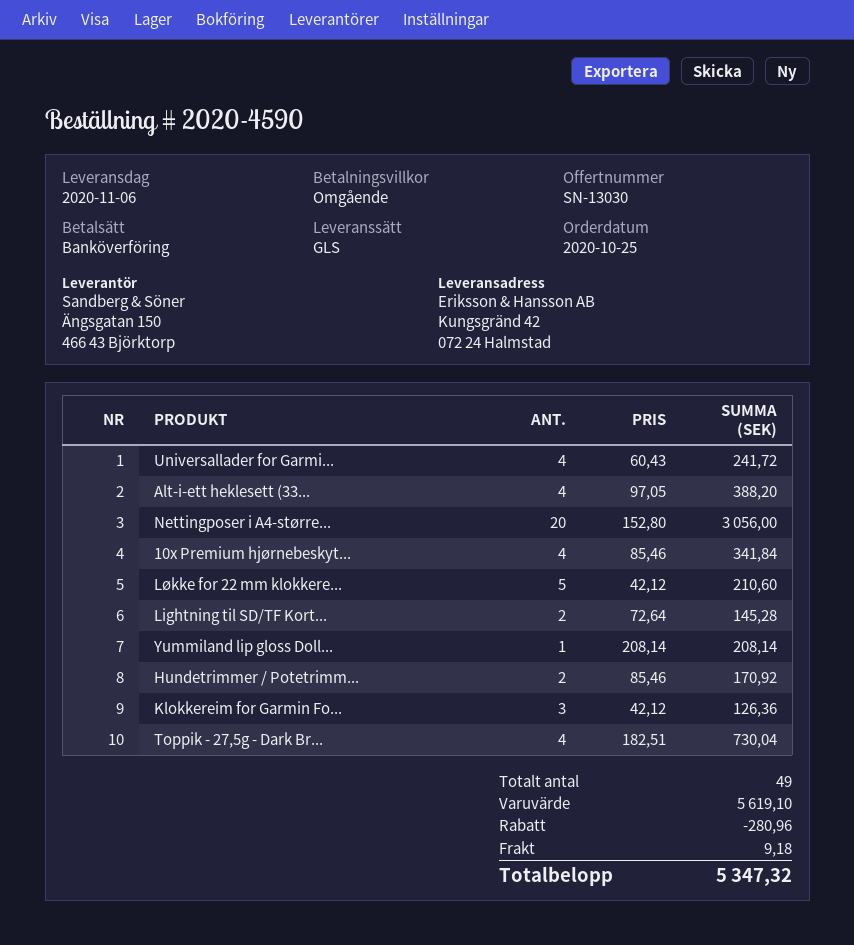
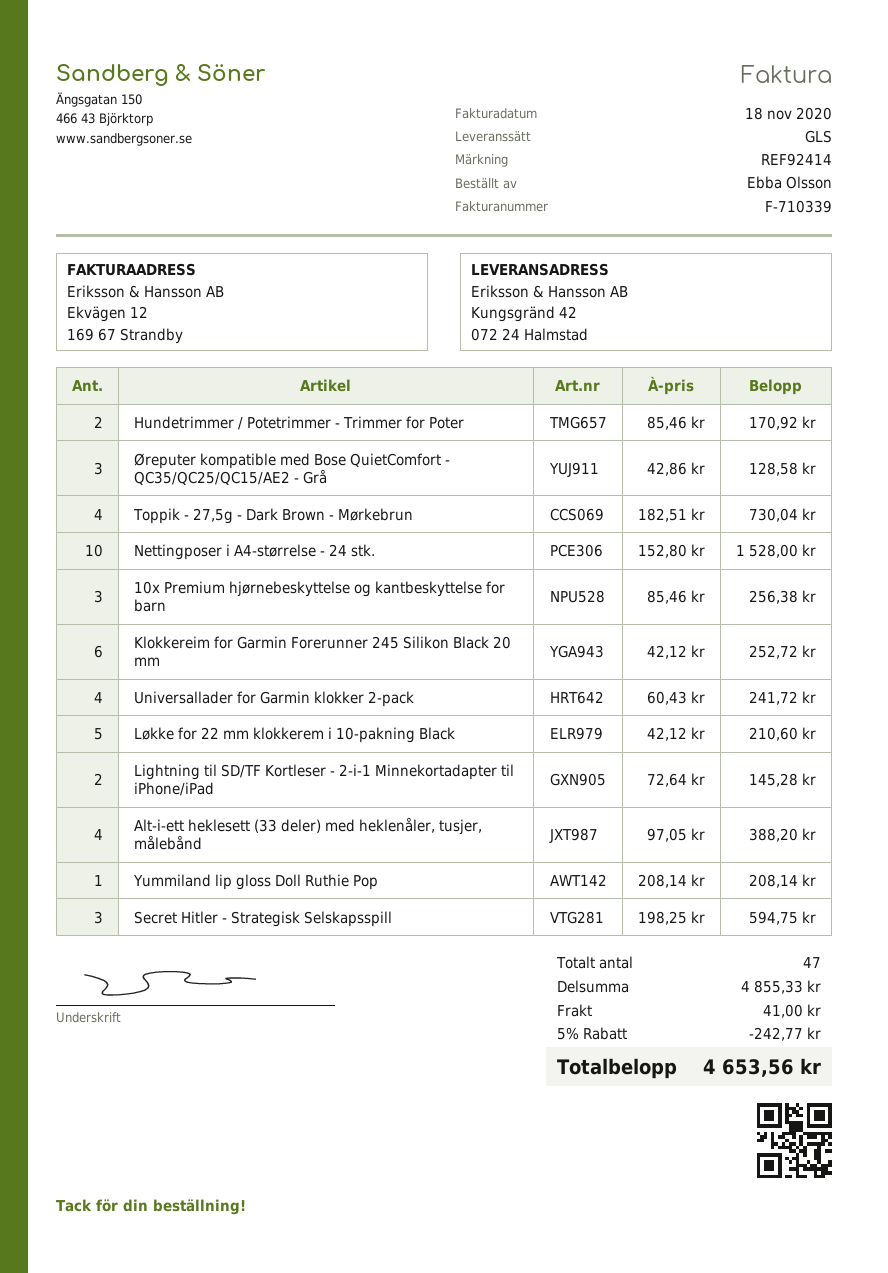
Nettingposer i A4-større...: 20 x 152.80 = 3056.00 -> 10 x 152.80 = 1528.00
10x Premium hjørnebeskyt...: 4 x 85.46 = 341.84 -> 3 x 85.46 = 256.38
Klokkereim for Garmin Fo...: 3 x 42.12 = 126.36 -> 6 x 42.12 = 252.72
Øreputer kompatible med Bose QuietComfort - QC35/QC25/QC15/AE2 - Grå: none -> 3 x 42.86 = 128.58
Secret Hitler - Strategisk Selskapsspill: none -> 3 x 198.25 = 594.75
total quantity: 49 -> 47
subtotal: 5619.10 -> 4855.33
discount: 280.96 -> 242.77
shipping: 9.18 -> 41.00
total: 5347.32 -> 4653.56

